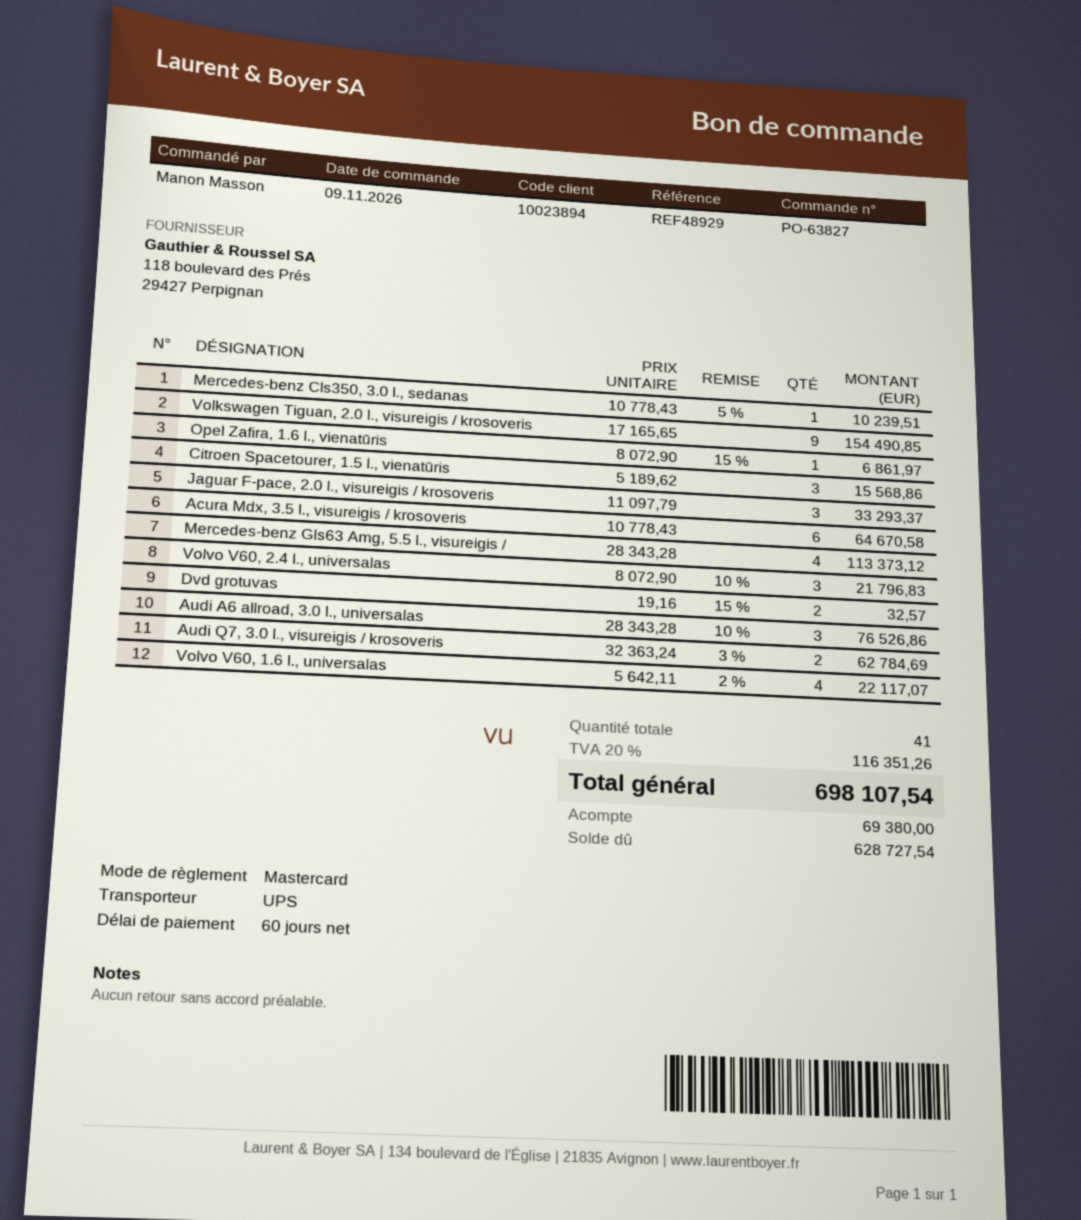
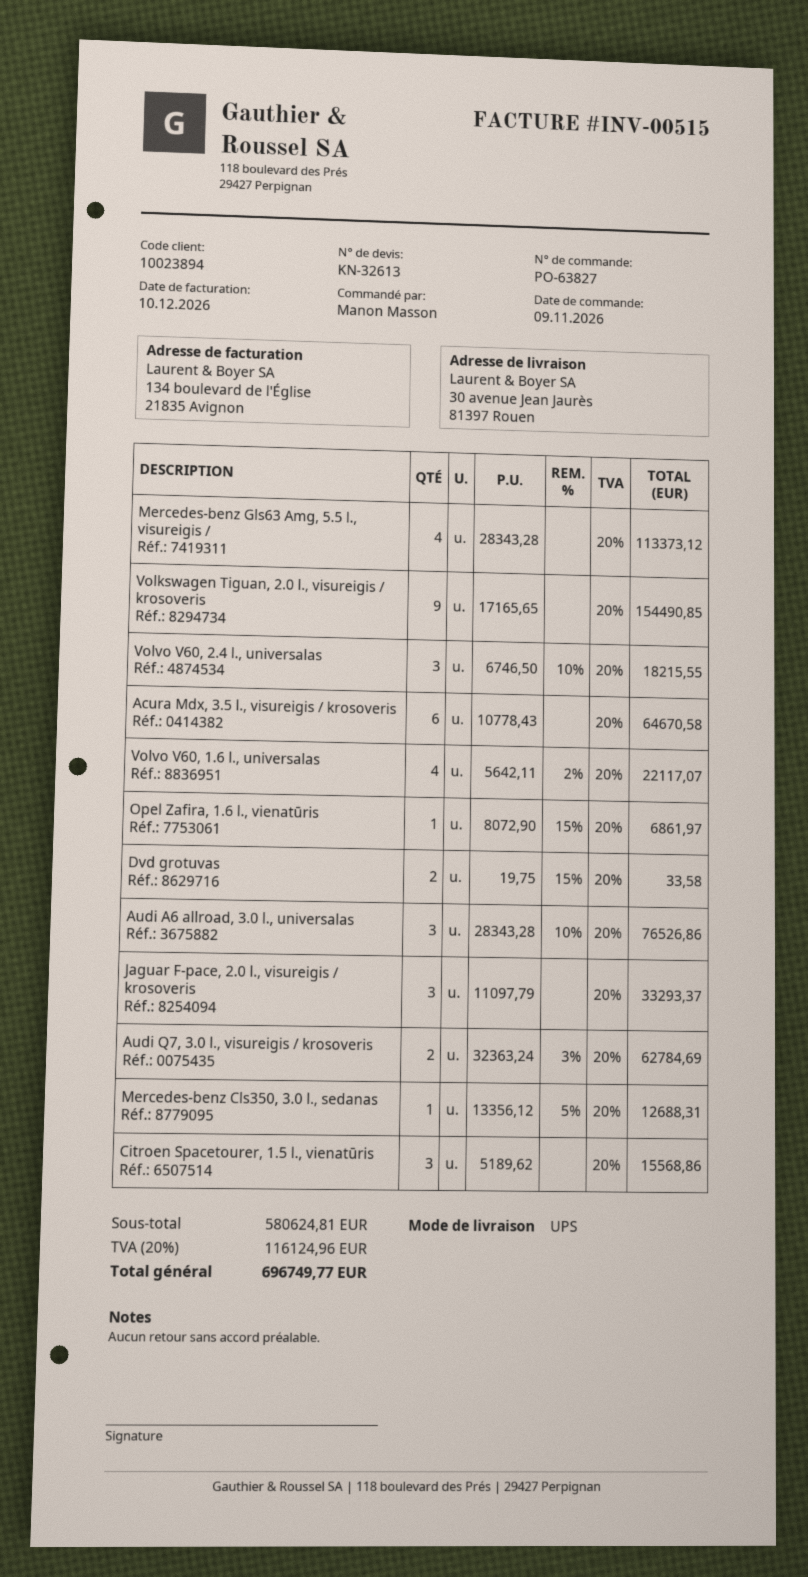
Mercedes-benz Cls350, 3.0 l., sedanas: 1 x 10778.43 - 5% = 10239.51 -> 1 x 13356.12 - 5% = 12688.31
Volvo V60, 2.4 l., universalas: 3 x 8072.90 - 10% = 21796.83 -> 3 x 6746.50 - 10% = 18215.55
Dvd grotuvas: 2 x 19.16 - 15% = 32.57 -> 2 x 19.75 - 15% = 33.58
tax: 20% = 116351.26 -> 20% = 116124.96
total: 698107.54 -> 696749.77

